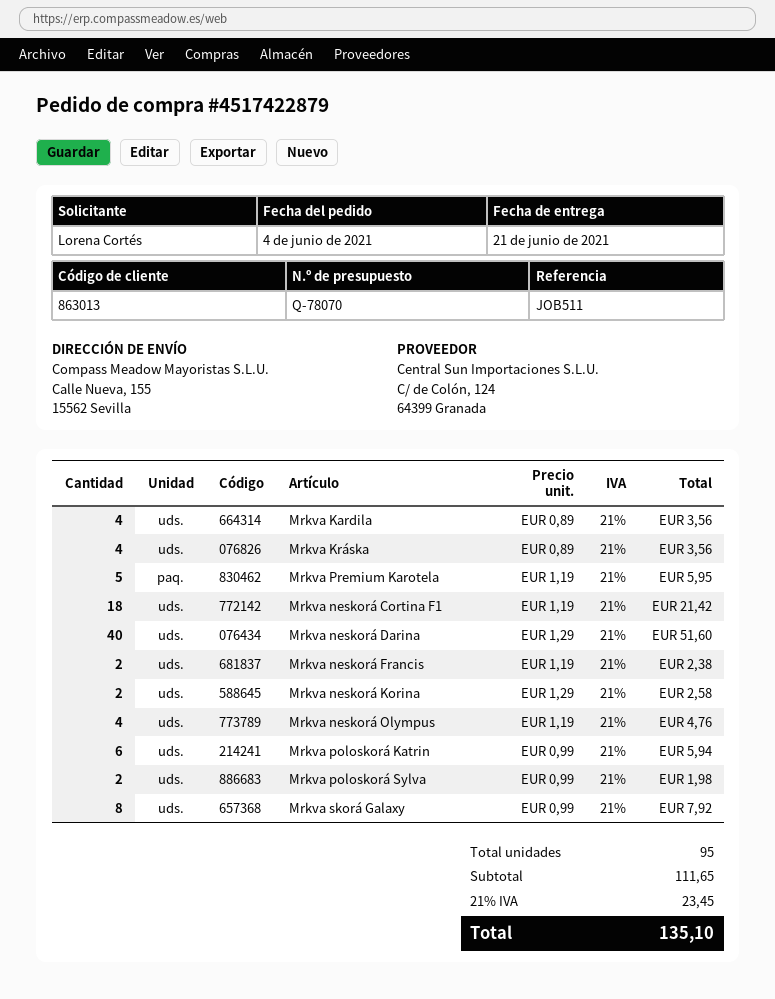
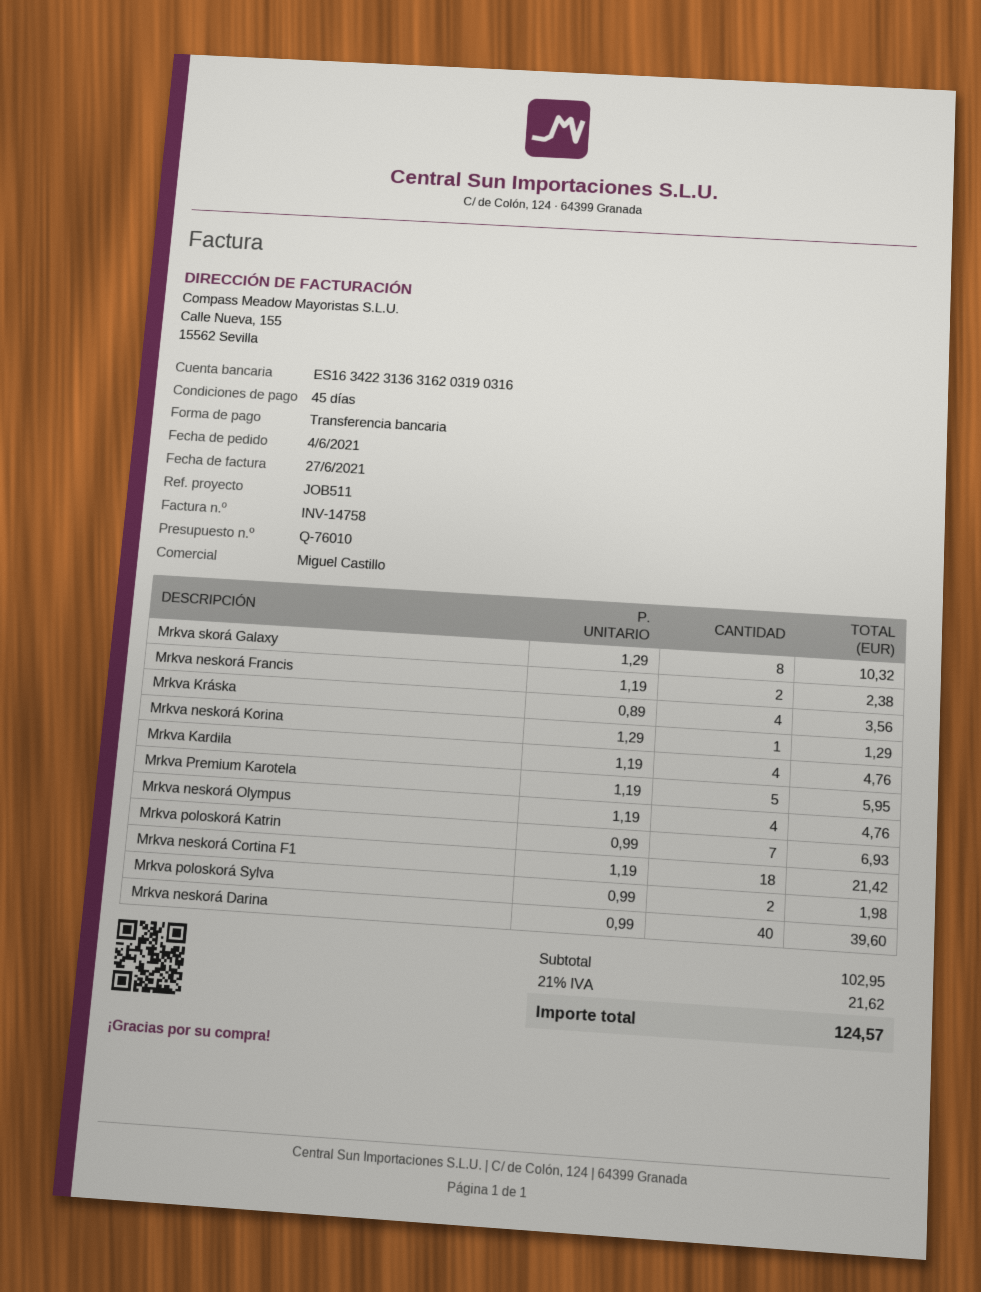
quote number: Q-78070 -> Q-76010
Mrkva Kardila: 4 x 0.89 = 3.56 -> 4 x 1.19 = 4.76
Mrkva neskorá Darina: 40 x 1.29 = 51.60 -> 40 x 0.99 = 39.60
Mrkva neskorá Korina: 2 x 1.29 = 2.58 -> 1 x 1.29 = 1.29
Mrkva poloskorá Katrin: 6 x 0.99 = 5.94 -> 7 x 0.99 = 6.93
Mrkva skorá Galaxy: 8 x 0.99 = 7.92 -> 8 x 1.29 = 10.32
subtotal: 111.65 -> 102.95
tax: 21% = 23.45 -> 21% = 21.62
total: 135.10 -> 124.57

